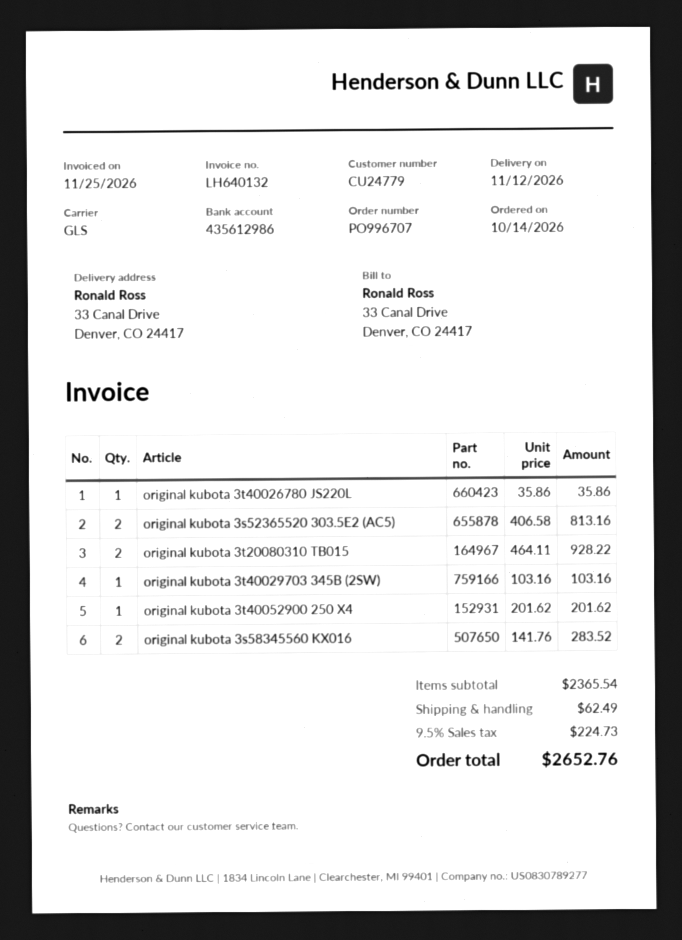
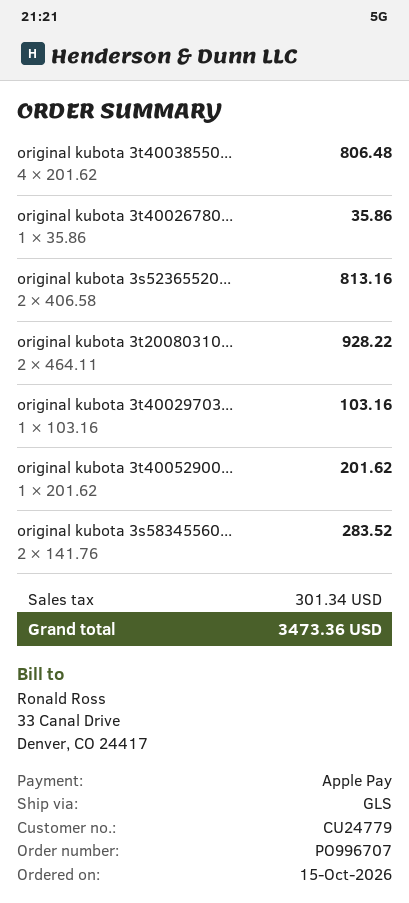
order date: 2026-10-14 -> 2026-10-15
original kubota 3t40038550...: none -> 4 x 201.62 = 806.48
shipping: 62.49 -> none
tax: 224.73 -> 301.34
total: 2652.76 -> 3473.36

